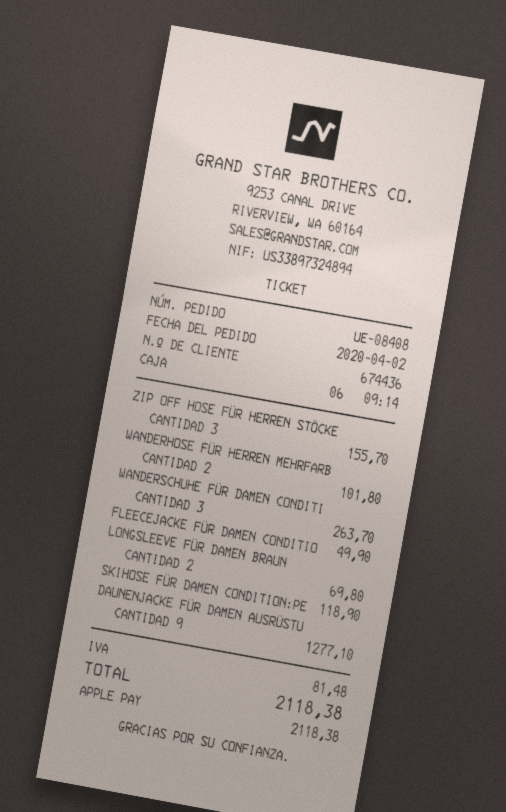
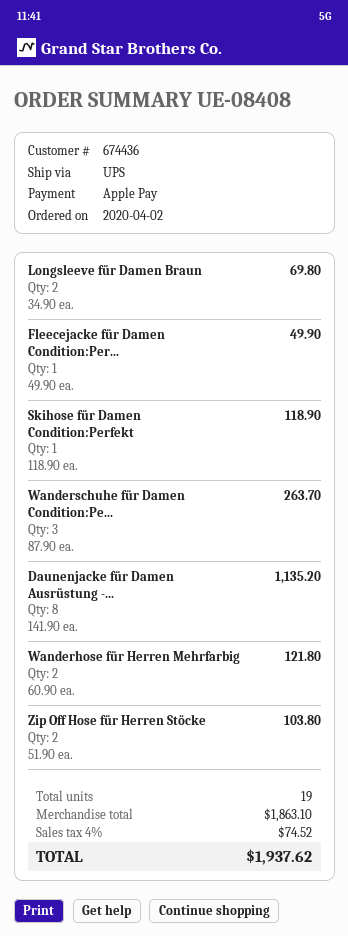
ZIP OFF HOSE FÜR HERREN STÖCKE: 3 for 155.70 -> 2 for 103.80
WANDERHOSE FÜR HERREN MEHRFARB: 2 for 101.80 -> 2 for 121.80
DAUNENJACKE FÜR DAMEN AUSRÜSTU: 9 for 1277.10 -> 8 for 1135.20
tax: 81.48 -> 74.52
total: 2118.38 -> 1937.62

